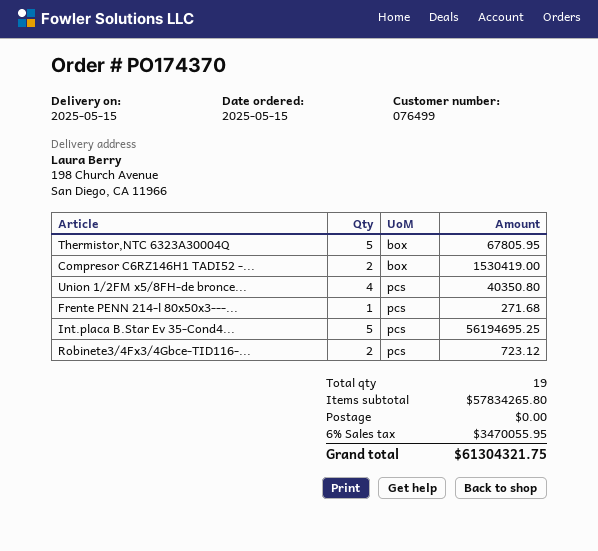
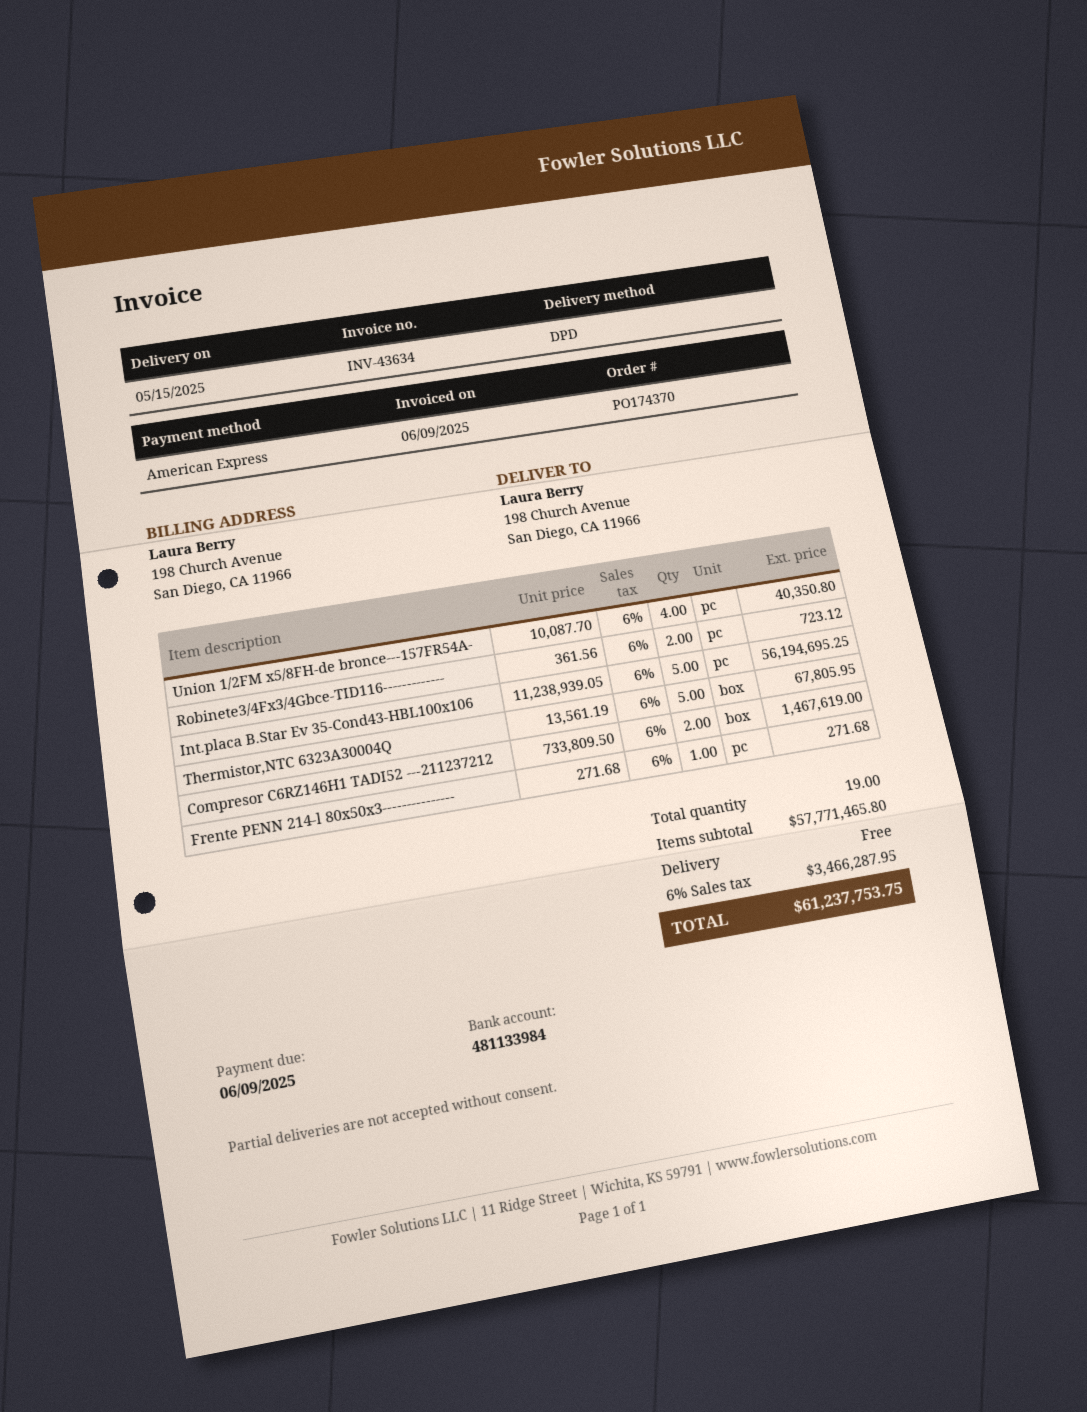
Compresor C6RZ146H1 TADI52 -...: 2 for 1530419.00 -> 2 for 1467619.00
subtotal: 57834265.80 -> 57771465.80
tax: 6% = 3470055.95 -> 6% = 3466287.95
total: 61304321.75 -> 61237753.75

